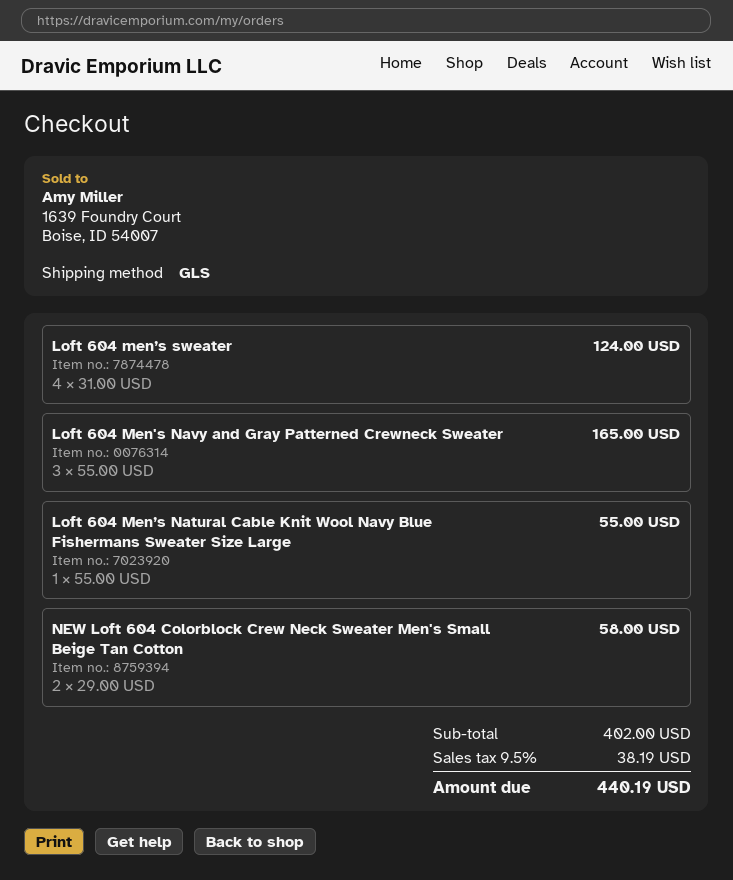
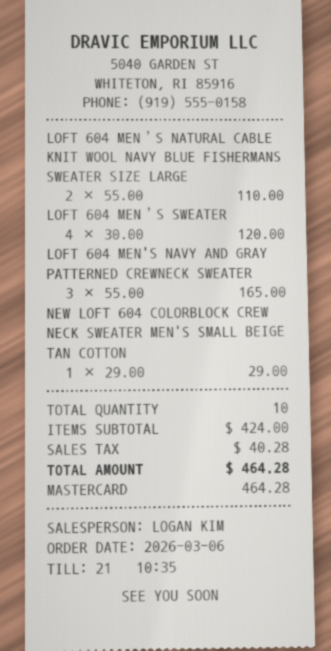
Loft 604 men’s sweater: 4 x 31.00 = 124.00 -> 4 x 30.00 = 120.00
Loft 604 Men’s Natural Cable Knit Wool Navy Blue Fishermans Sweater Size Large: 1 x 55.00 = 55.00 -> 2 x 55.00 = 110.00
NEW Loft 604 Colorblock Crew Neck Sweater Men's Small Beige Tan Cotton: 2 x 29.00 = 58.00 -> 1 x 29.00 = 29.00
subtotal: 402.00 -> 424.00
tax: 38.19 -> 40.28
total: 440.19 -> 464.28

